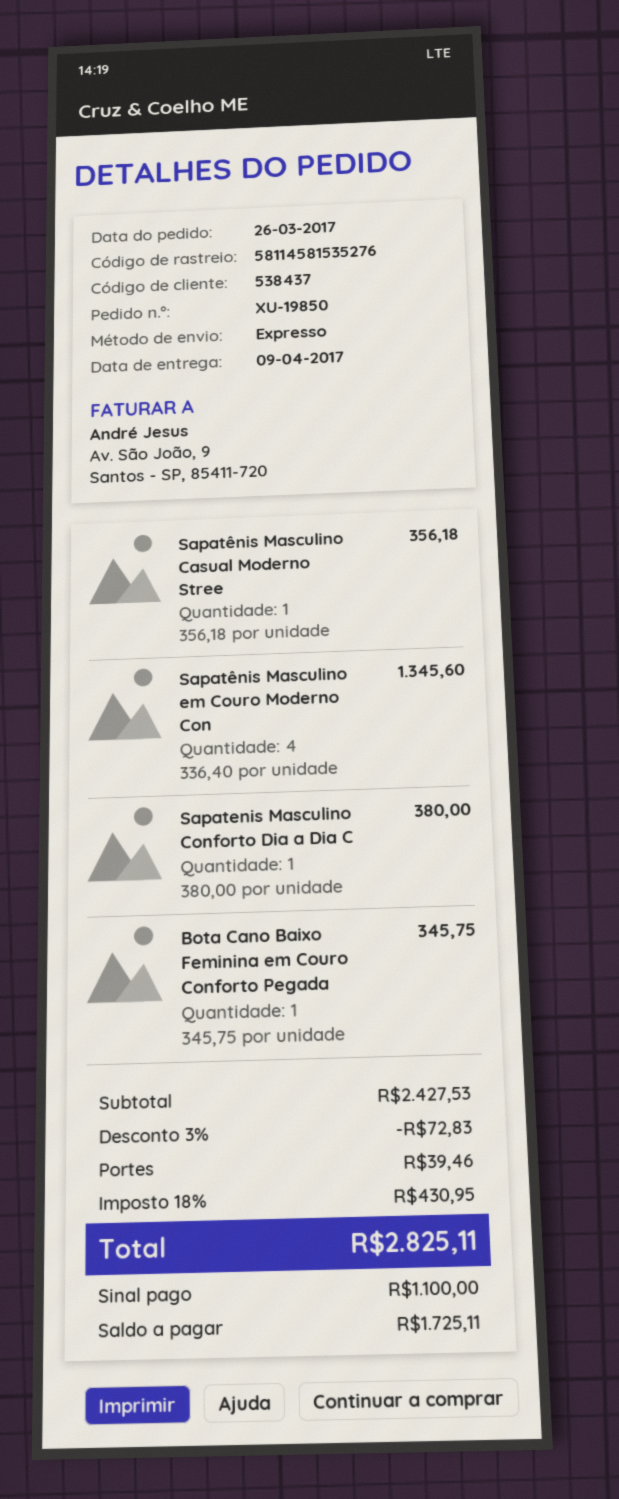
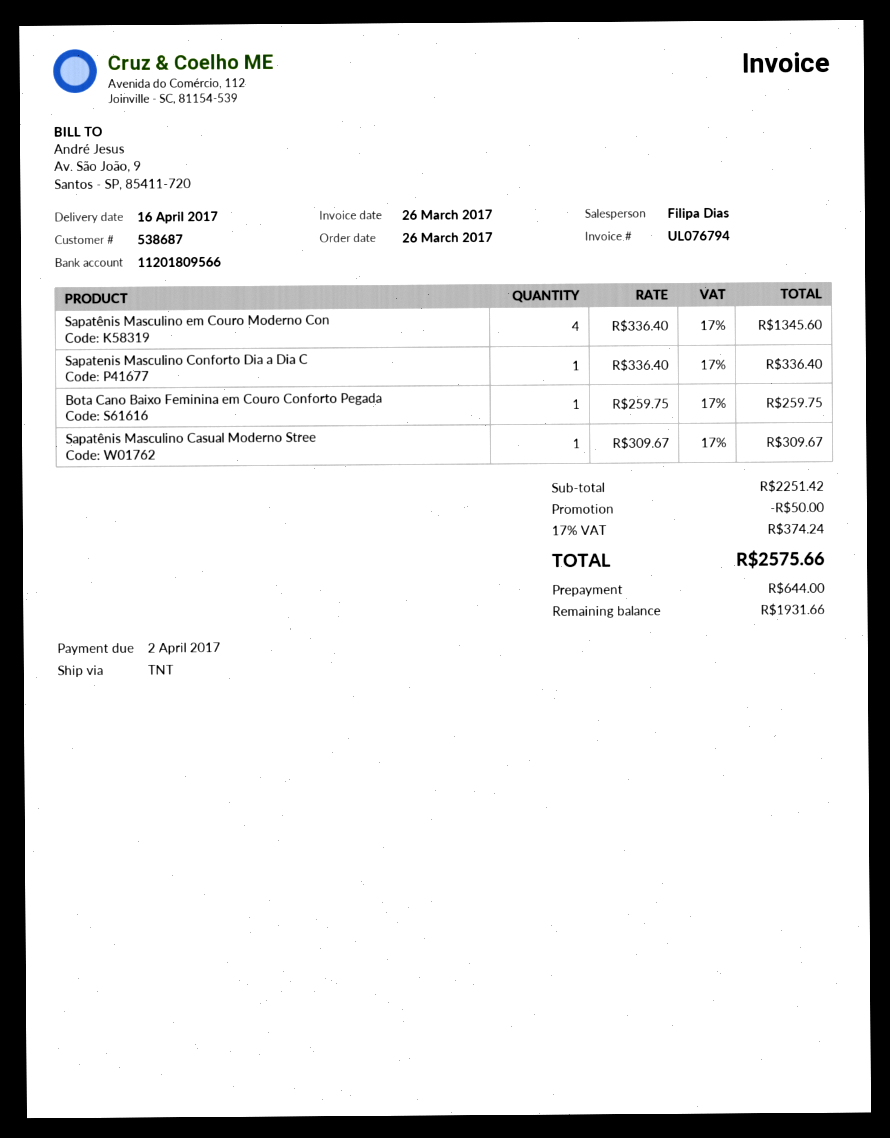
delivery date: 2017-04-09 -> 2017-04-16
customer number: 538437 -> 538687
shipping method: express -> TNT
Sapatênis Masculino Casual Moderno Stree: 1 x 356.18 = 356.18 -> 1 x 309.67 = 309.67
Sapatenis Masculino Conforto Dia a Dia C: 1 x 380.00 = 380.00 -> 1 x 336.40 = 336.40
Bota Cano Baixo Feminina em Couro Conforto Pegada: 1 x 345.75 = 345.75 -> 1 x 259.75 = 259.75
subtotal: 2427.53 -> 2251.42
discount: 72.83 -> 50.00
shipping: 39.46 -> none
tax: 18% = 430.95 -> 17% = 374.24
total: 2825.11 -> 2575.66
deposit: 1100.00 -> 644.00
balance: 1725.11 -> 1931.66

